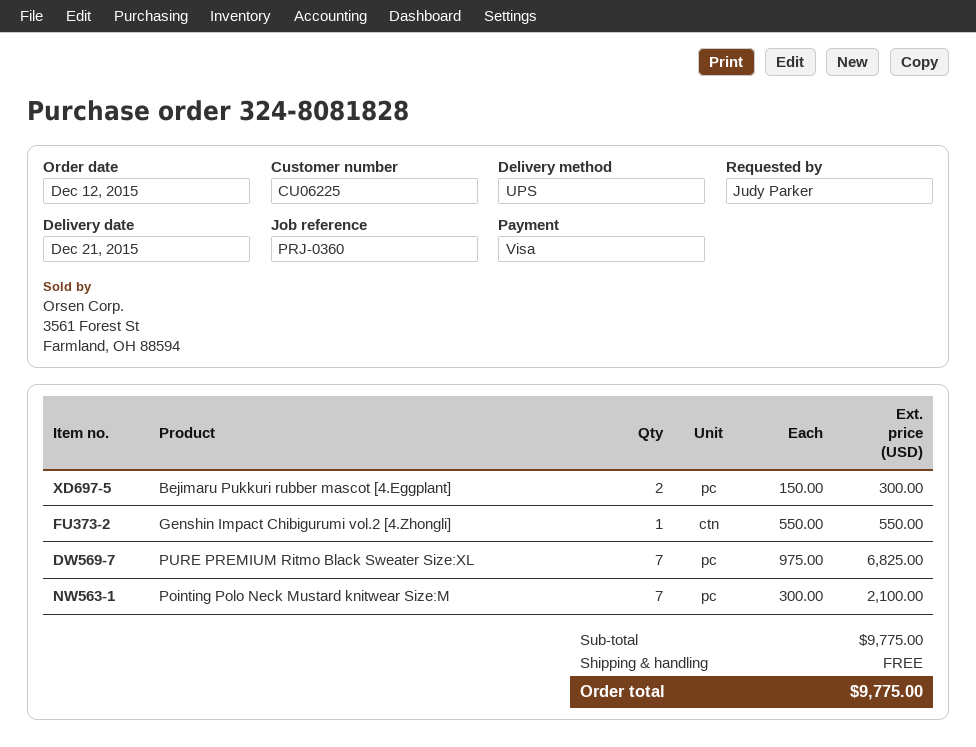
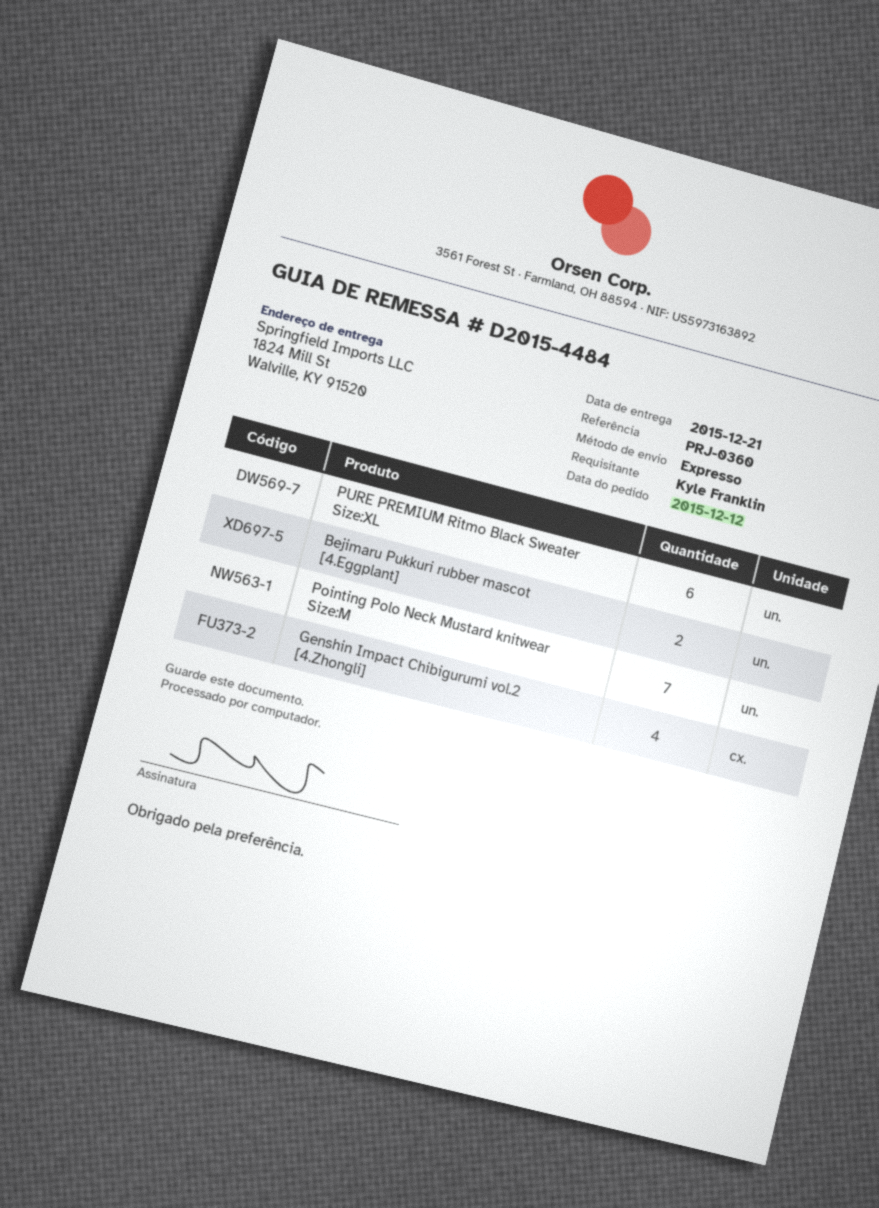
ordered by: Judy Parker -> Kyle Franklin
shipping method: UPS -> express
Genshin Impact Chibigurumi vol.2 [4.Zhongli]: 1 -> 4
PURE PREMIUM Ritmo Black Sweater Size:XL: 7 -> 6

